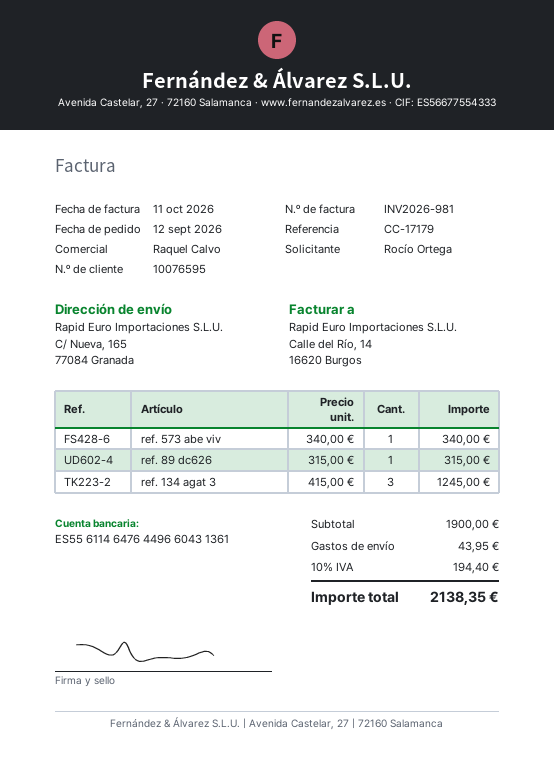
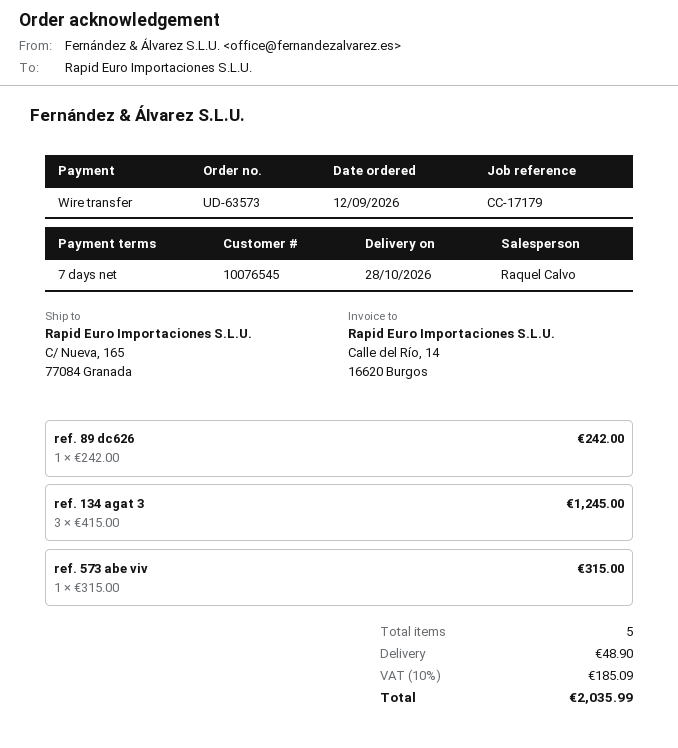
customer number: 10076595 -> 10076545
ref. 573 abe viv: 1 x 340.00 = 340.00 -> 1 x 315.00 = 315.00
ref. 89 dc626: 1 x 315.00 = 315.00 -> 1 x 242.00 = 242.00
shipping: 43.95 -> 48.90
tax: 10% = 194.40 -> 10% = 185.09
total: 2138.35 -> 2035.99

